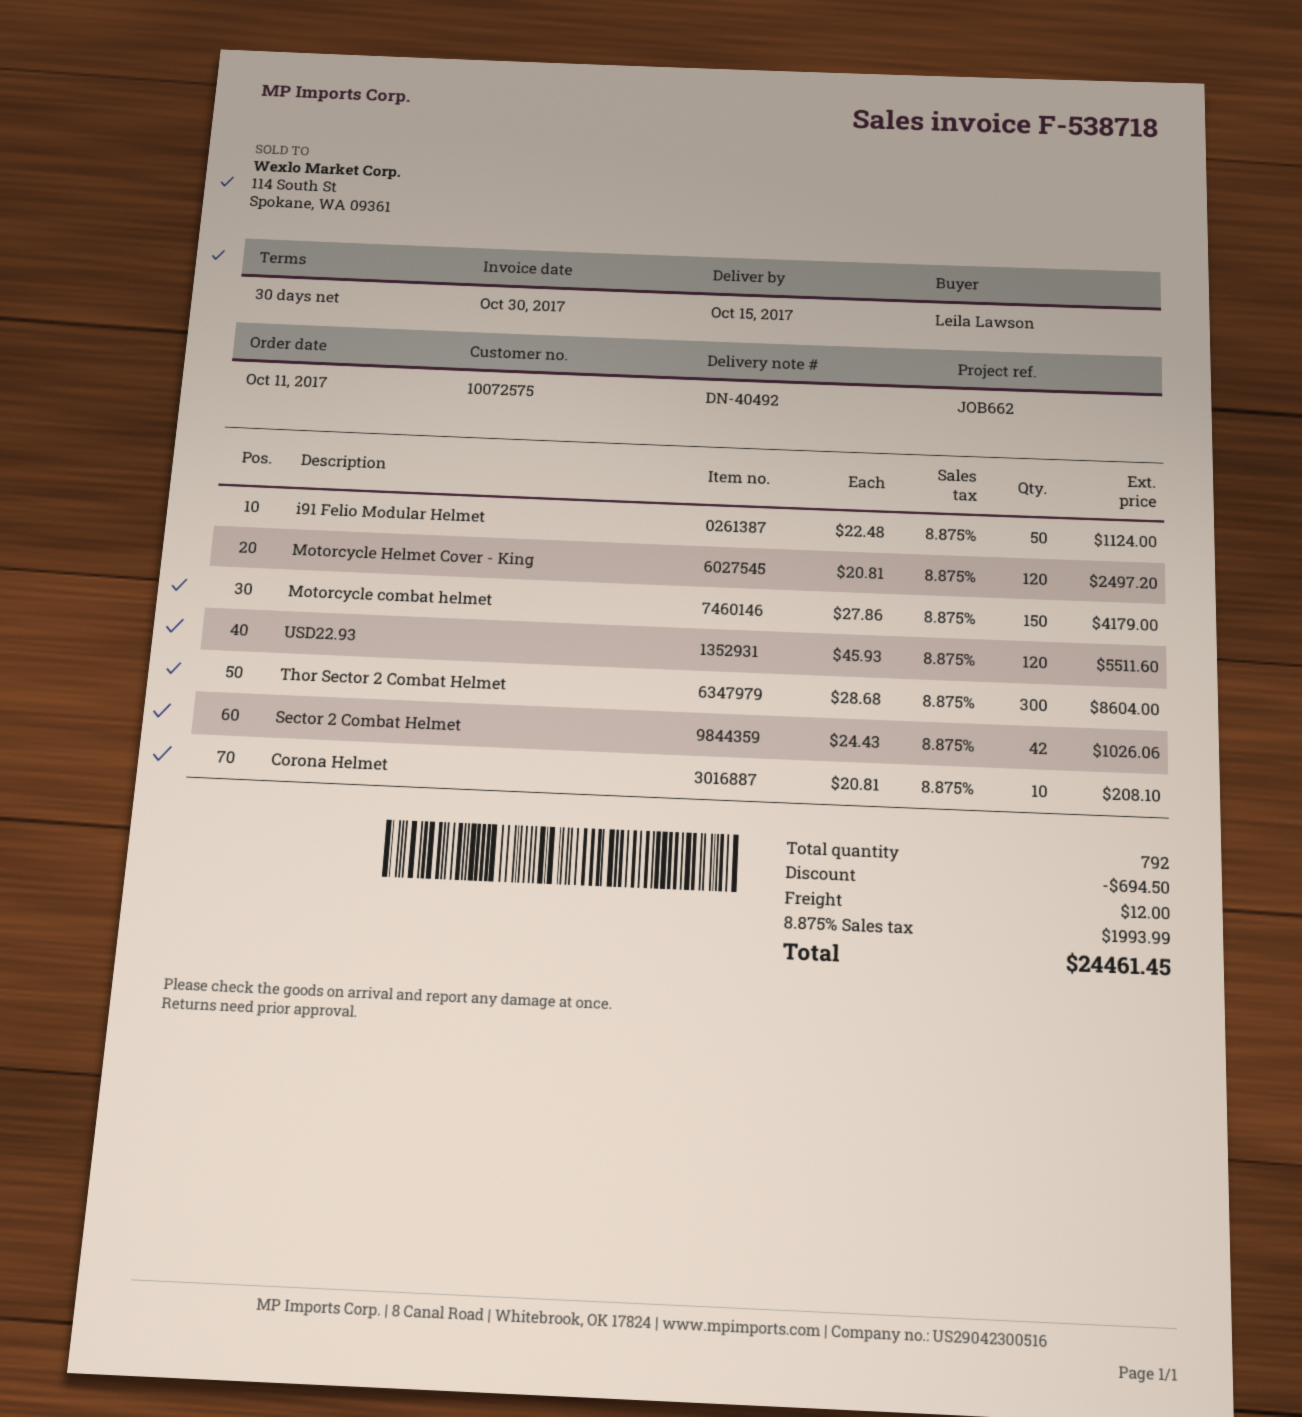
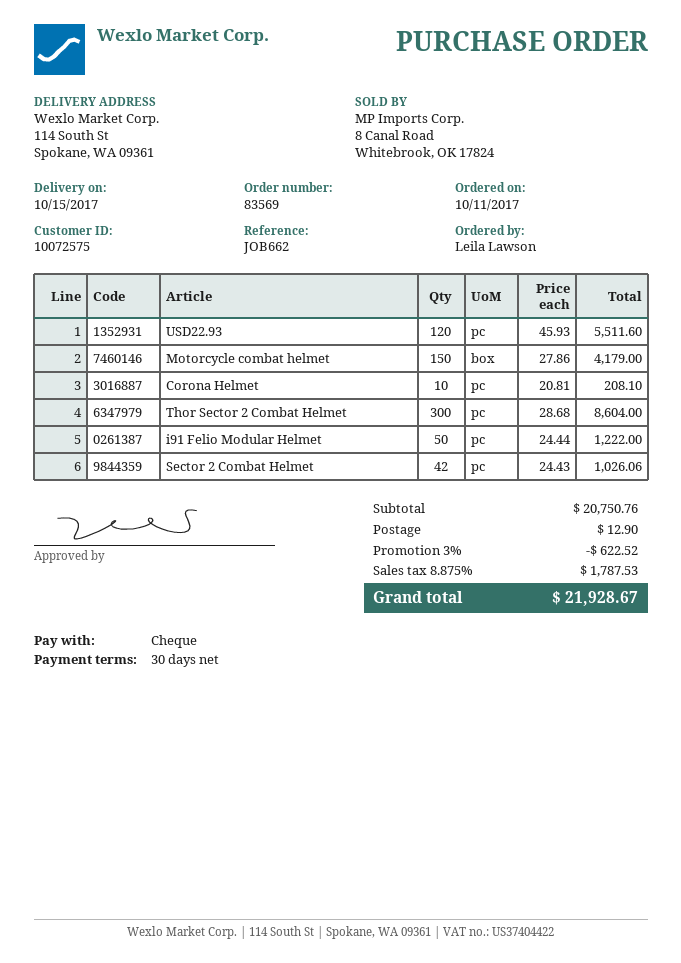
i91 Felio Modular Helmet: 50 x 22.48 = 1124.00 -> 50 x 24.44 = 1222.00
Motorcycle Helmet Cover - King: 120 x 20.81 = 2497.20 -> none
discount: 694.50 -> 622.52
shipping: 12.00 -> 12.90
tax: 8.875% = 1993.99 -> 8.875% = 1787.53
total: 24461.45 -> 21928.67

